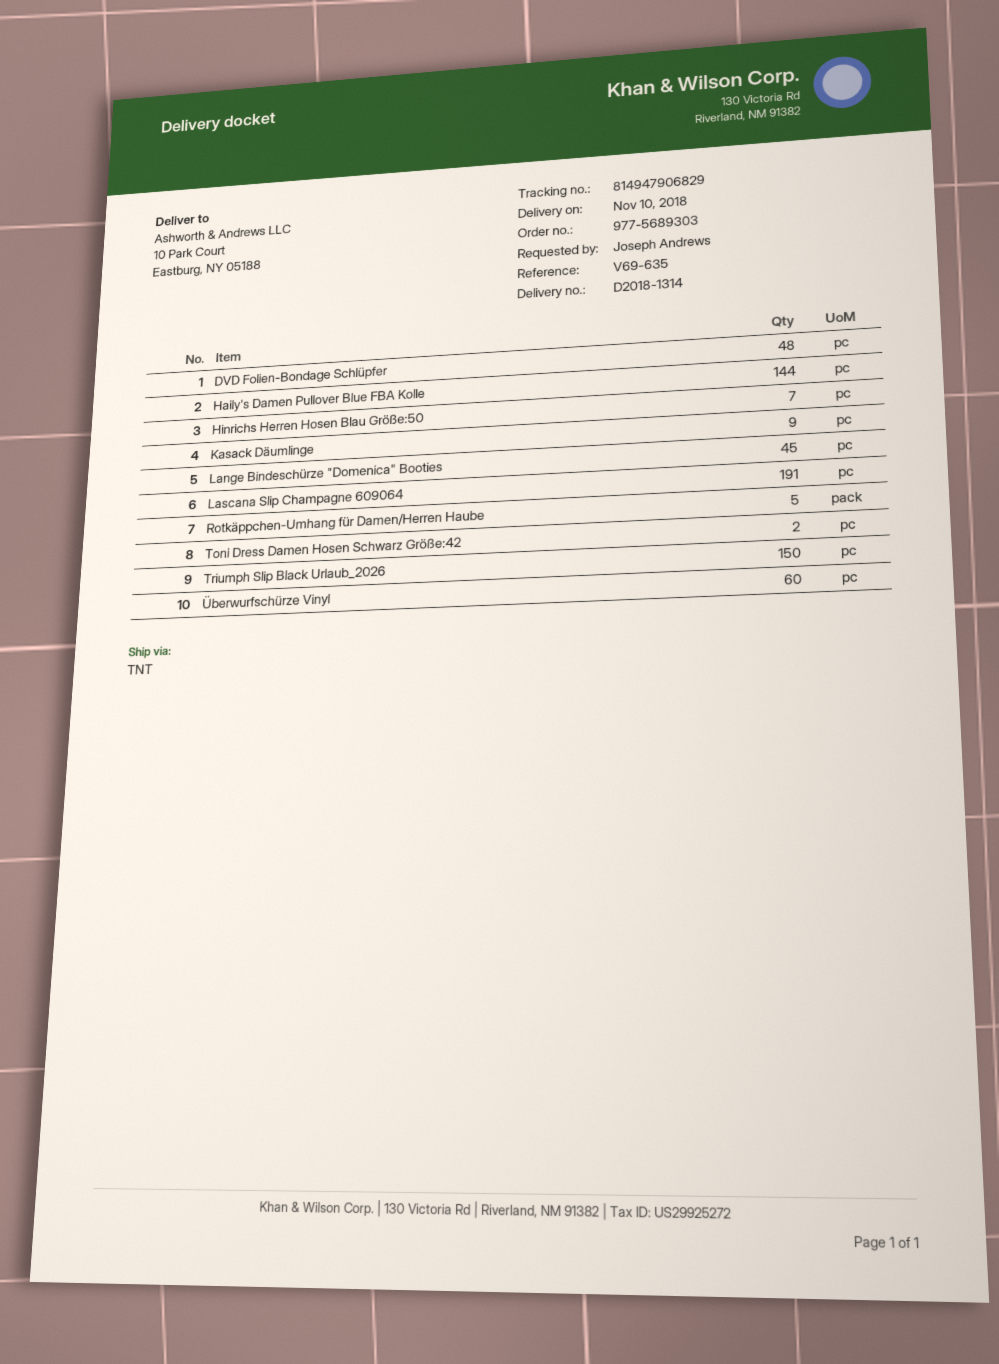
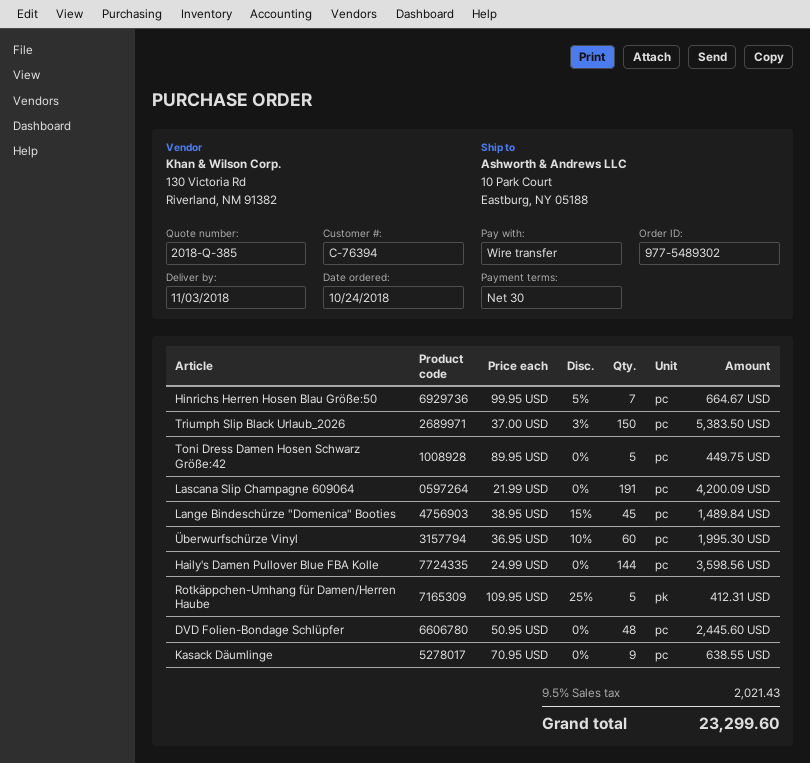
order number: 977-5689303 -> 977-5489302
delivery date: 2018-11-10 -> 2018-11-03
Toni Dress Damen Hosen Schwarz Größe:42: 2 -> 5

